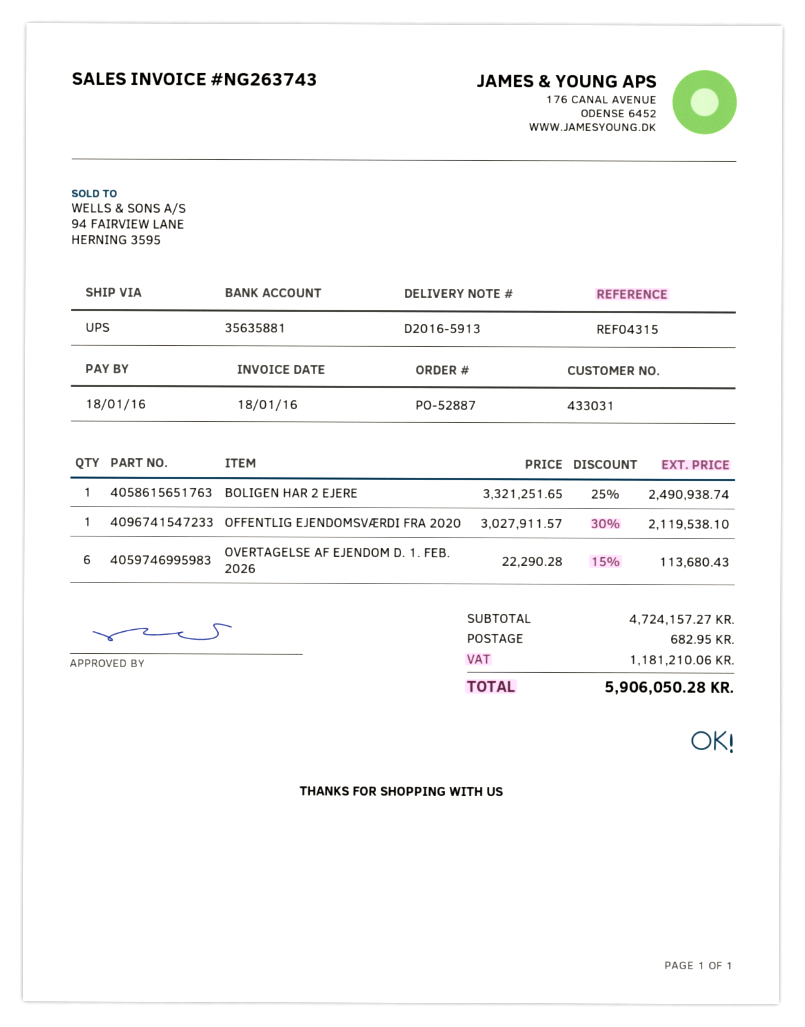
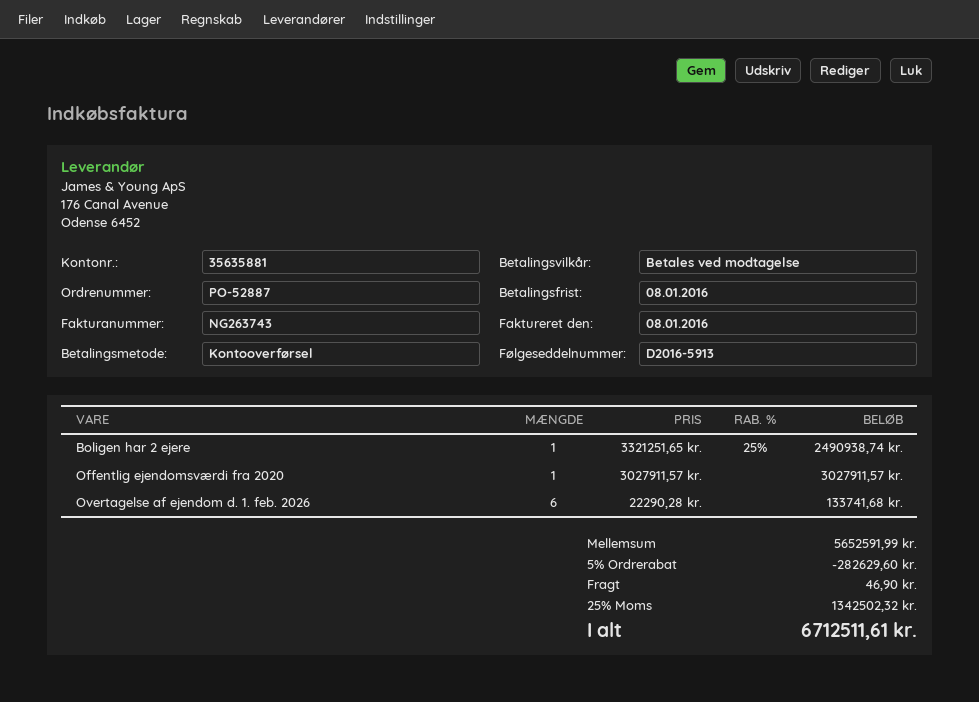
invoice date: 2016-01-18 -> 2016-01-08
due date: 2016-01-18 -> 2016-01-08
OFFENTLIG EJENDOMSVÆRDI FRA 2020: 1 x 3027911.57 - 30% = 2119538.10 -> 1 x 3027911.57 = 3027911.57
OVERTAGELSE AF EJENDOM D. 1. FEB. 2026: 6 x 22290.28 - 15% = 113680.43 -> 6 x 22290.28 = 133741.68
subtotal: 4724157.27 -> 5652591.99
discount: none -> 5% = 282629.60
shipping: 682.95 -> 46.90
tax: 1181210.06 -> 1342502.32
total: 5906050.28 -> 6712511.61

